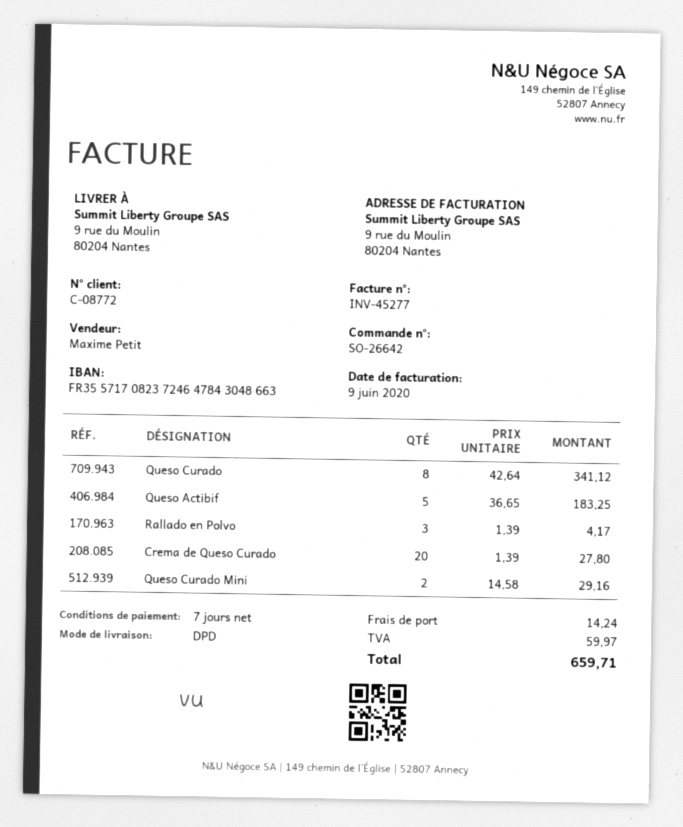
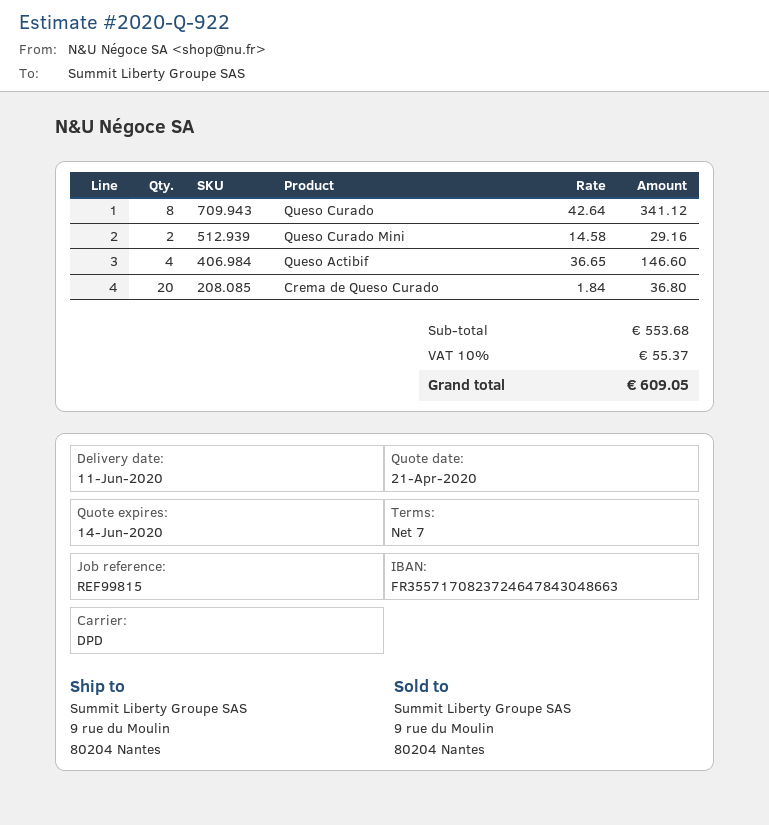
Queso Actibif: 5 x 36.65 = 183.25 -> 4 x 36.65 = 146.60
Rallado en Polvo: 3 x 1.39 = 4.17 -> none
Crema de Queso Curado: 20 x 1.39 = 27.80 -> 20 x 1.84 = 36.80
shipping: 14.24 -> none
tax: 59.97 -> 55.37
total: 659.71 -> 609.05

